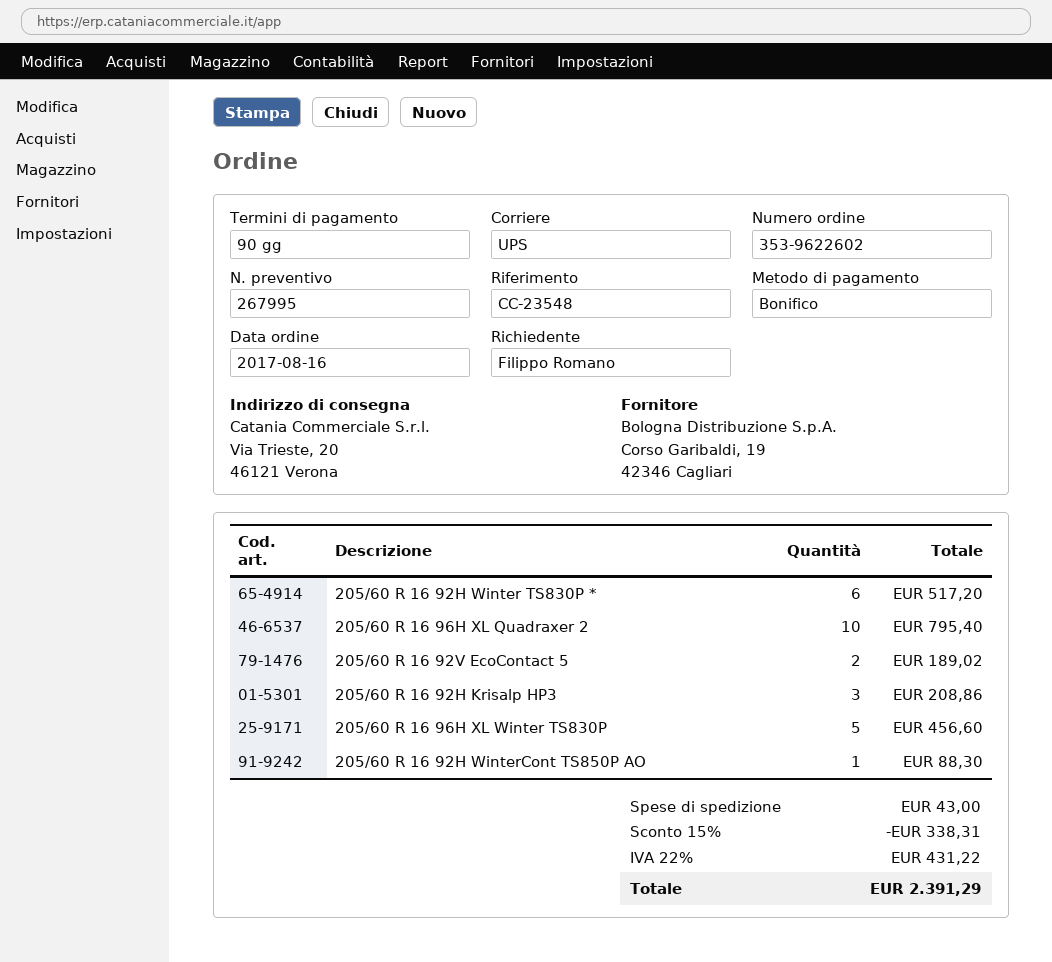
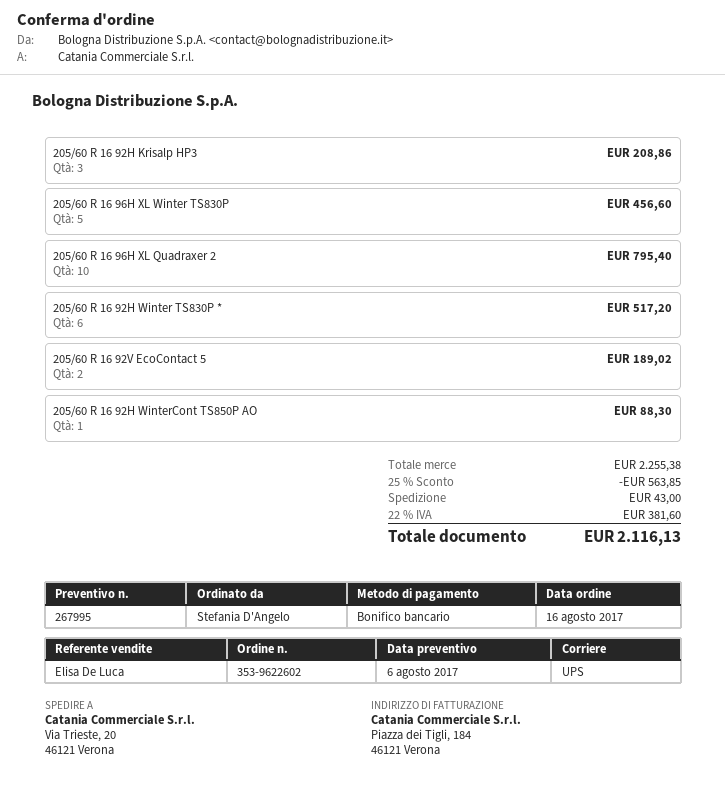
ordered by: Filippo Romano -> Stefania D'Angelo
discount: 15% = 338.31 -> 25% = 563.85
tax: 22% = 431.22 -> 22% = 381.60
total: 2391.29 -> 2116.13

